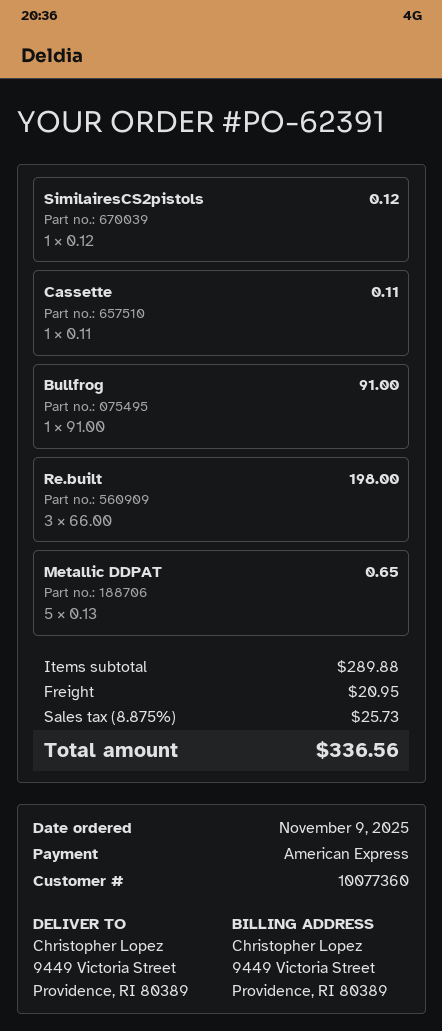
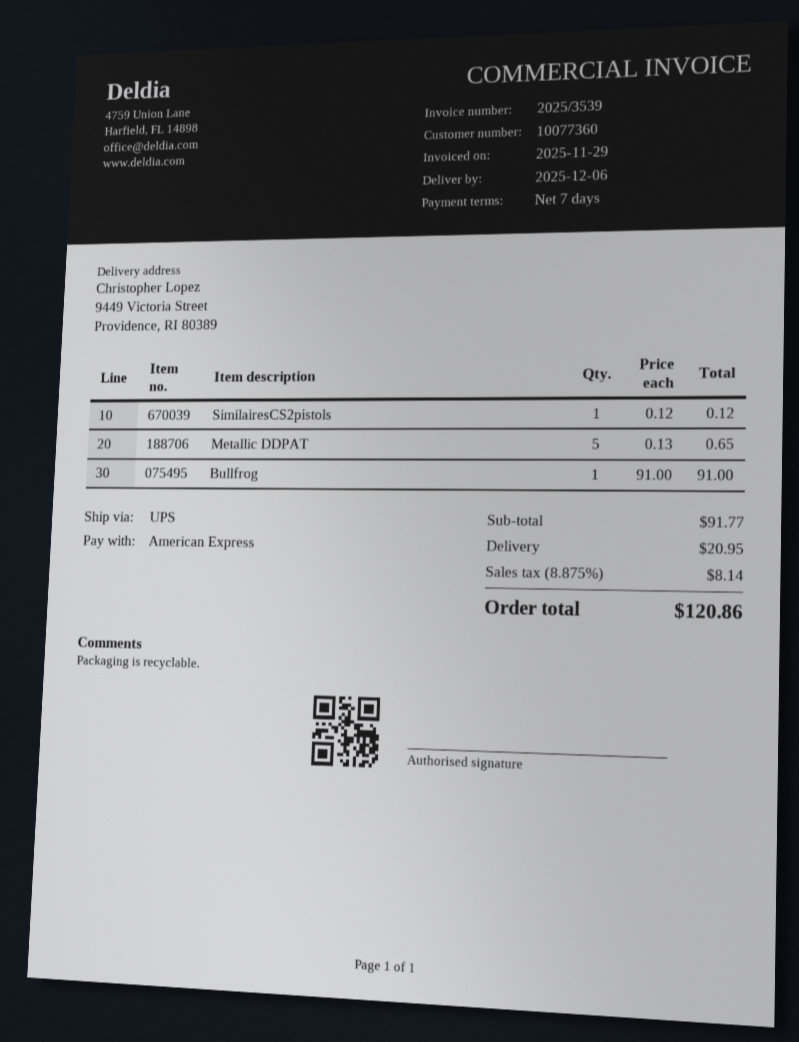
Cassette: 1 x 0.11 = 0.11 -> none
Re.built: 3 x 66.00 = 198.00 -> none
subtotal: 289.88 -> 91.77
tax: 8.875% = 25.73 -> 8.875% = 8.14
total: 336.56 -> 120.86

